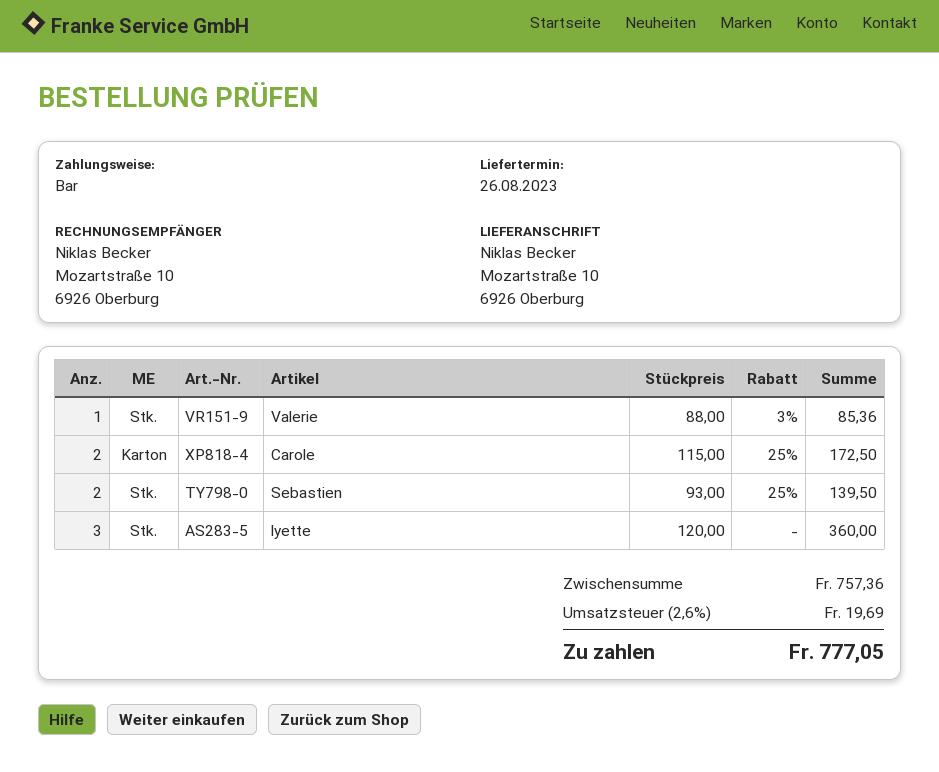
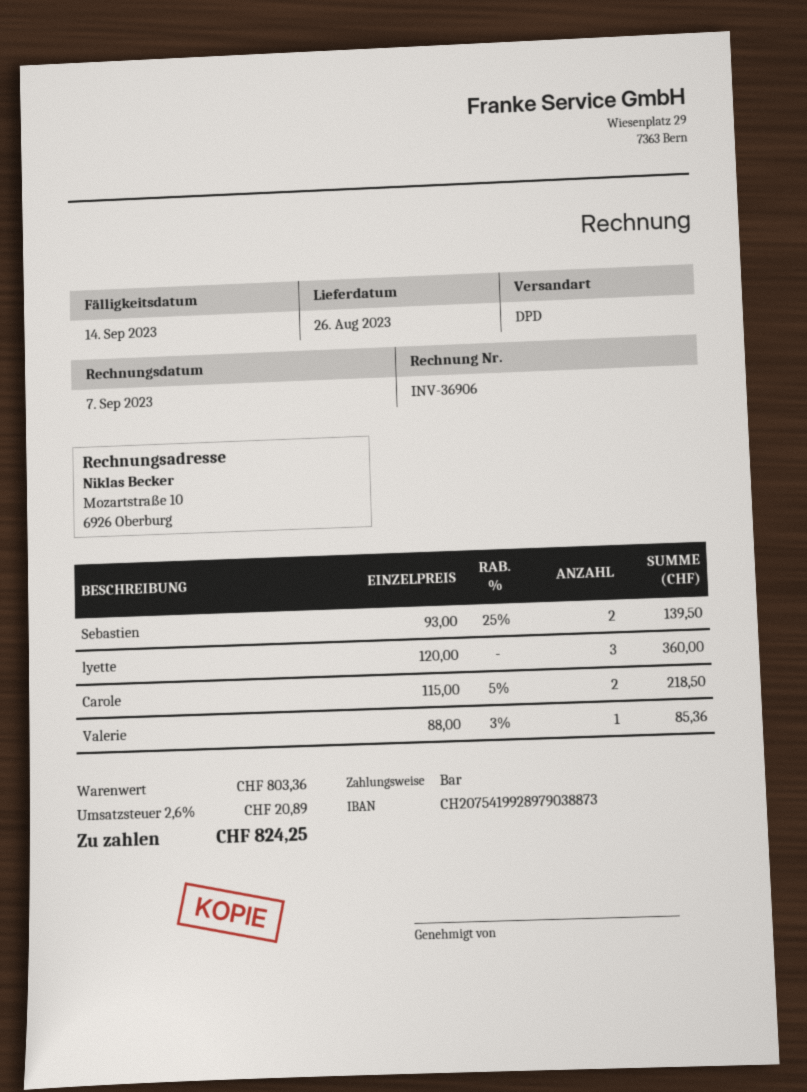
Carole: 2 x 115.00 - 25% = 172.50 -> 2 x 115.00 - 5% = 218.50
subtotal: 757.36 -> 803.36
tax: 2.6% = 19.69 -> 2.6% = 20.89
total: 777.05 -> 824.25

